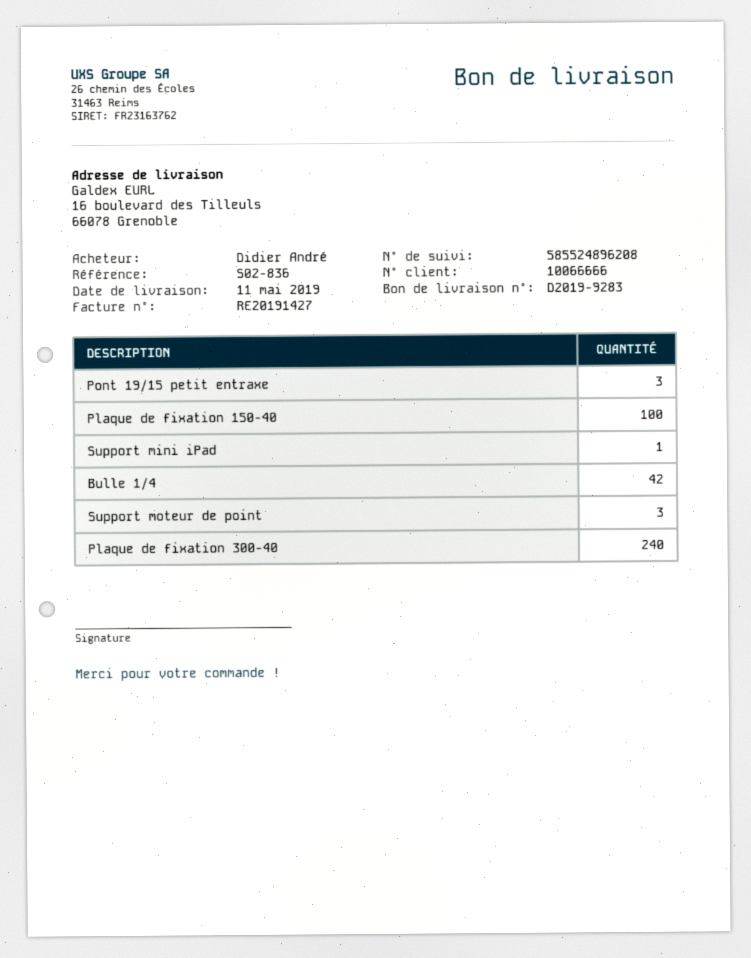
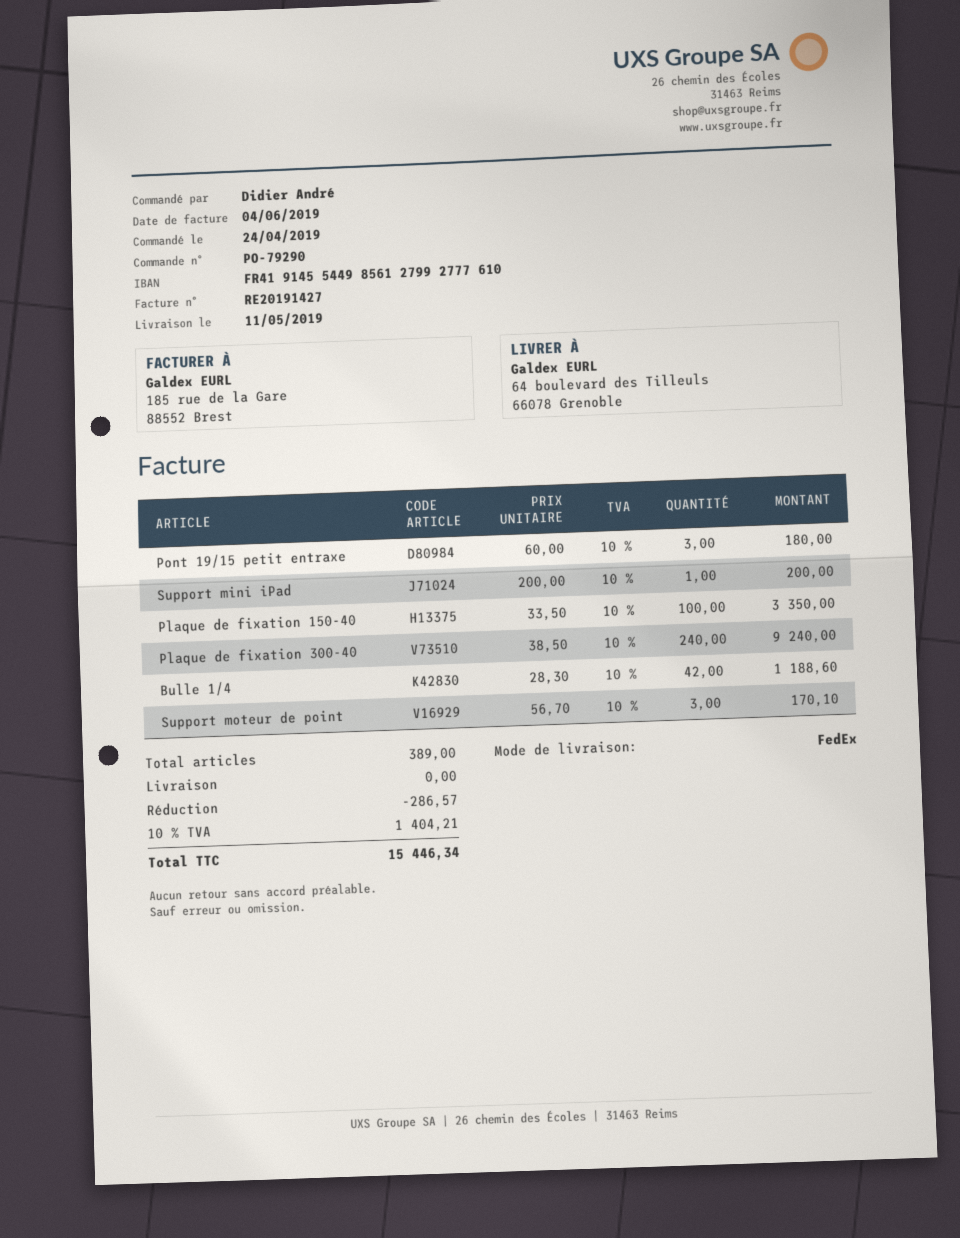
ship to: 16 boulevard des Tilleuls, 66078 Grenoble -> 64 boulevard des Tilleuls, 66078 Grenoble

